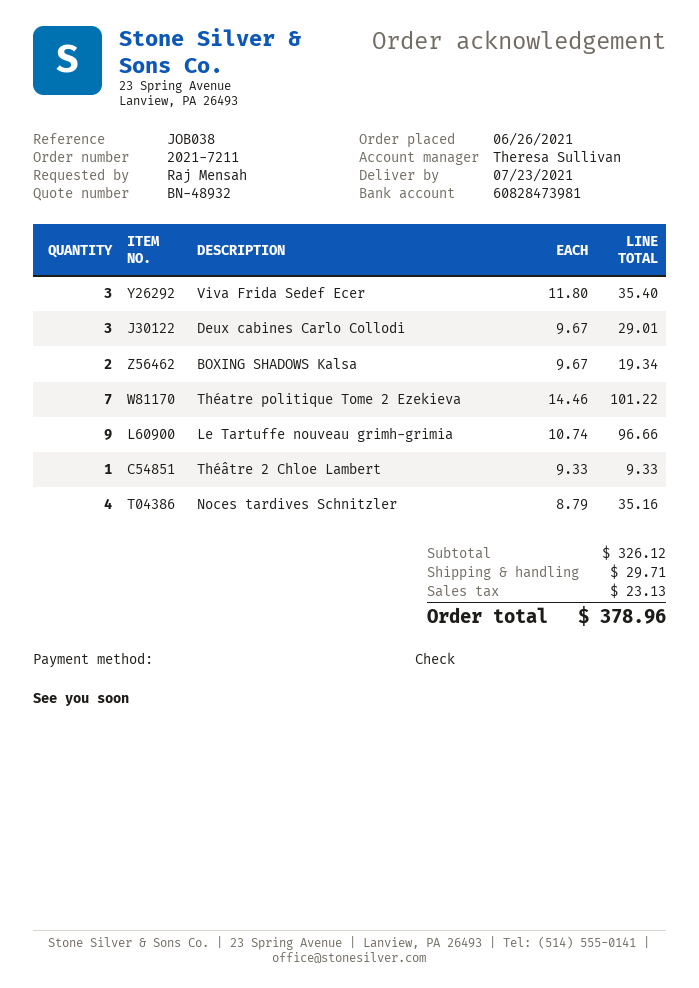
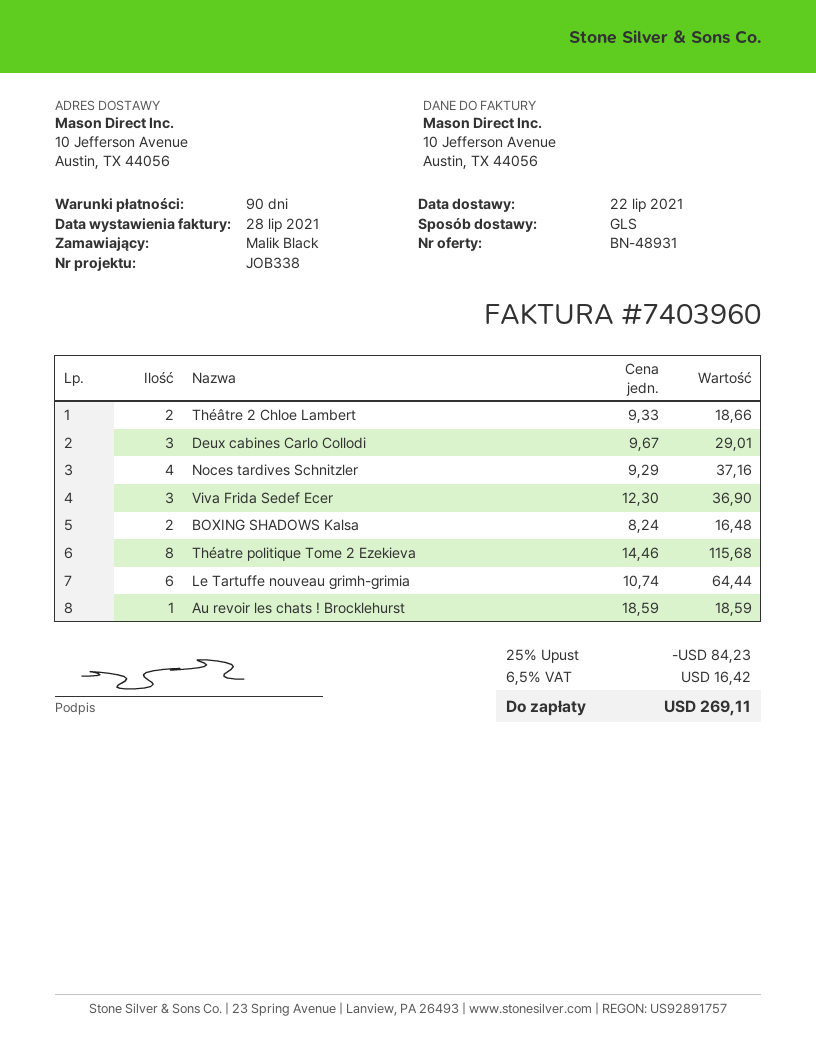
quote number: BN-48932 -> BN-48931
delivery date: 2021-07-23 -> 2021-07-22
reference: JOB038 -> JOB338
ordered by: Raj Mensah -> Malik Black
Viva Frida Sedef Ecer: 3 x 11.80 = 35.40 -> 3 x 12.30 = 36.90
BOXING SHADOWS Kalsa: 2 x 9.67 = 19.34 -> 2 x 8.24 = 16.48
Théatre politique Tome 2 Ezekieva: 7 x 14.46 = 101.22 -> 8 x 14.46 = 115.68
Le Tartuffe nouveau grimh-grimia: 9 x 10.74 = 96.66 -> 6 x 10.74 = 64.44
Théâtre 2 Chloe Lambert: 1 x 9.33 = 9.33 -> 2 x 9.33 = 18.66
Noces tardives Schnitzler: 4 x 8.79 = 35.16 -> 4 x 9.29 = 37.16
Au revoir les chats ! Brocklehurst: none -> 1 x 18.59 = 18.59
discount: none -> 25% = 84.23
shipping: 29.71 -> none
tax: 23.13 -> 16.42
total: 378.96 -> 269.11

